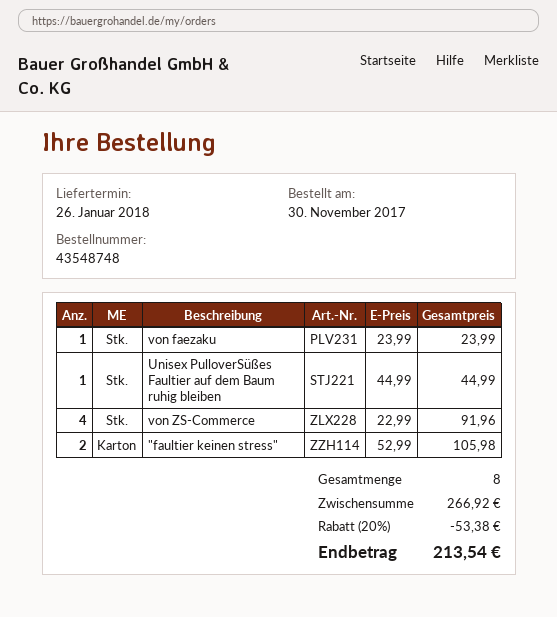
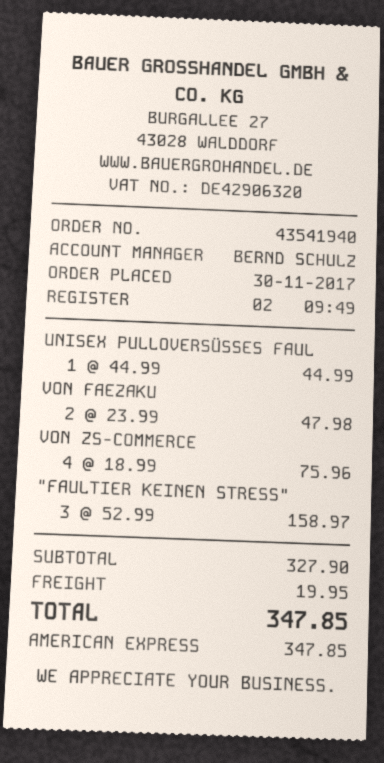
order number: 43548748 -> 43541940
von faezaku: 1 x 23.99 = 23.99 -> 2 x 23.99 = 47.98
von ZS-Commerce: 4 x 22.99 = 91.96 -> 4 x 18.99 = 75.96
"faultier keinen stress": 2 x 52.99 = 105.98 -> 3 x 52.99 = 158.97
subtotal: 266.92 -> 327.90
discount: 20% = 53.38 -> none
shipping: none -> 19.95
total: 213.54 -> 347.85

